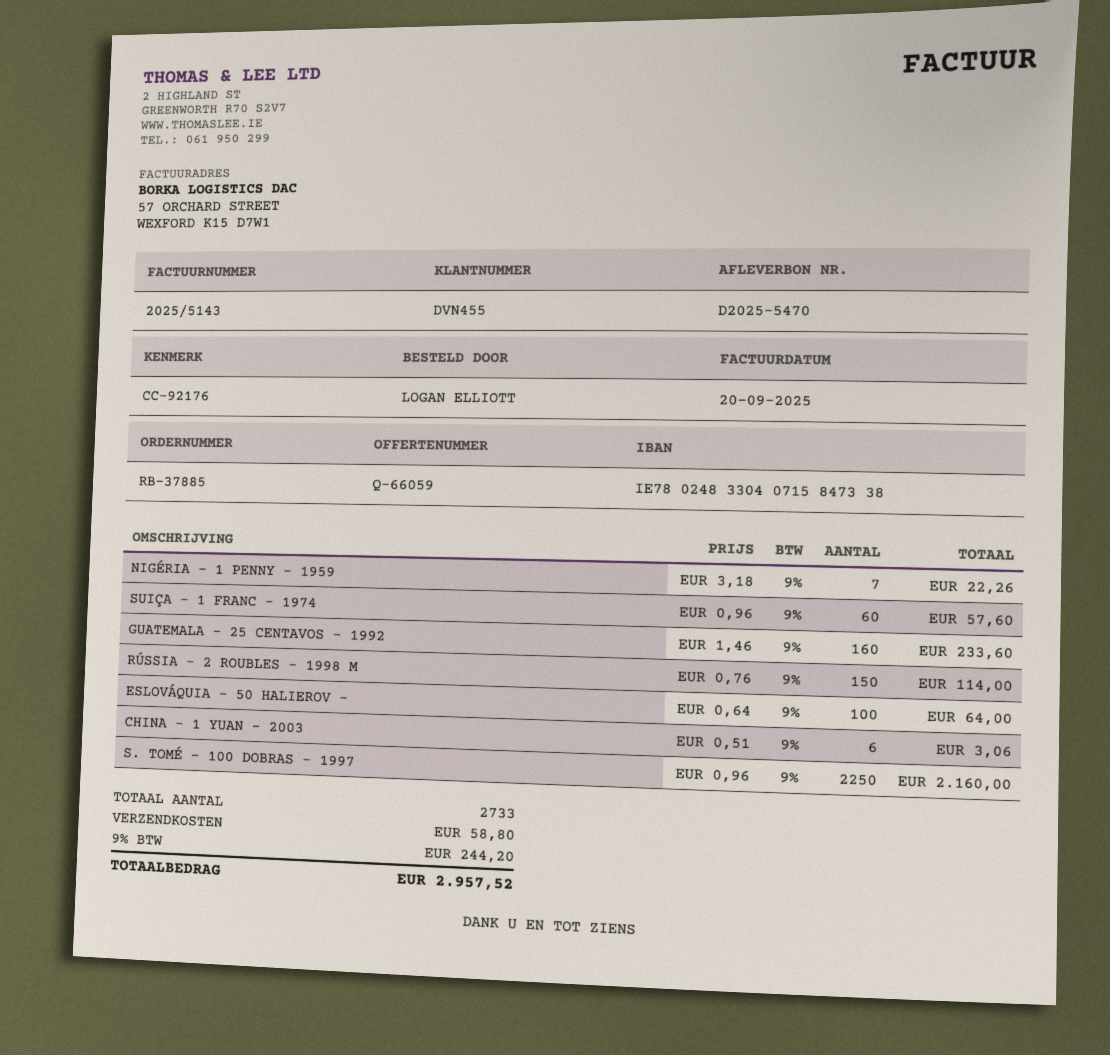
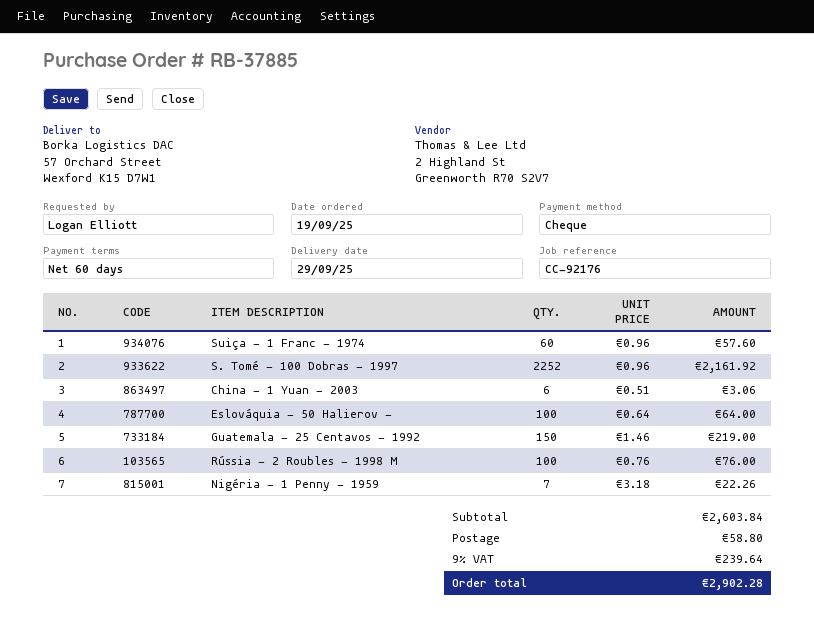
GUATEMALA - 25 CENTAVOS - 1992: 160 x 1.46 = 233.60 -> 150 x 1.46 = 219.00
RÚSSIA - 2 ROUBLES - 1998 M: 150 x 0.76 = 114.00 -> 100 x 0.76 = 76.00
S. TOMÉ - 100 DOBRAS - 1997: 2250 x 0.96 = 2160.00 -> 2252 x 0.96 = 2161.92
tax: 9% = 244.20 -> 9% = 239.64
total: 2957.52 -> 2902.28

